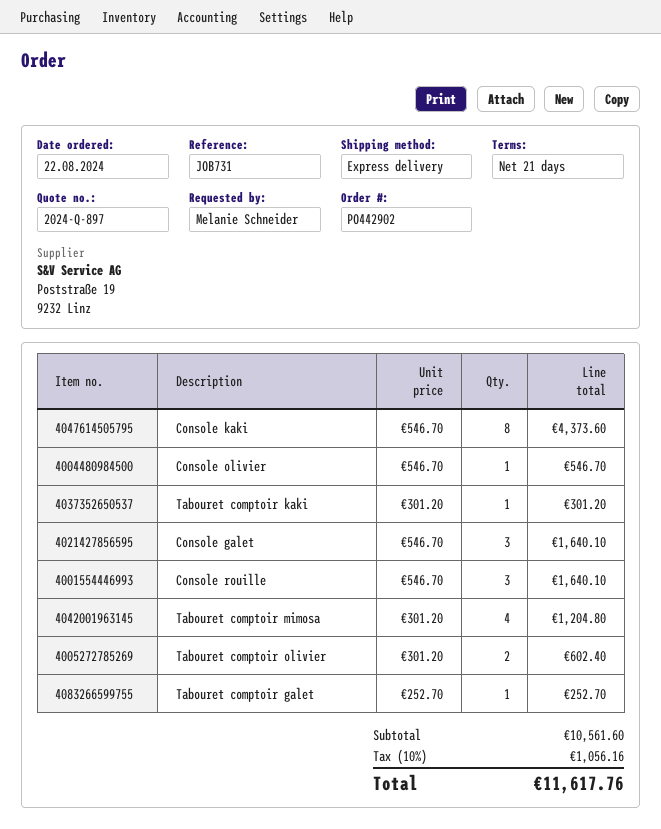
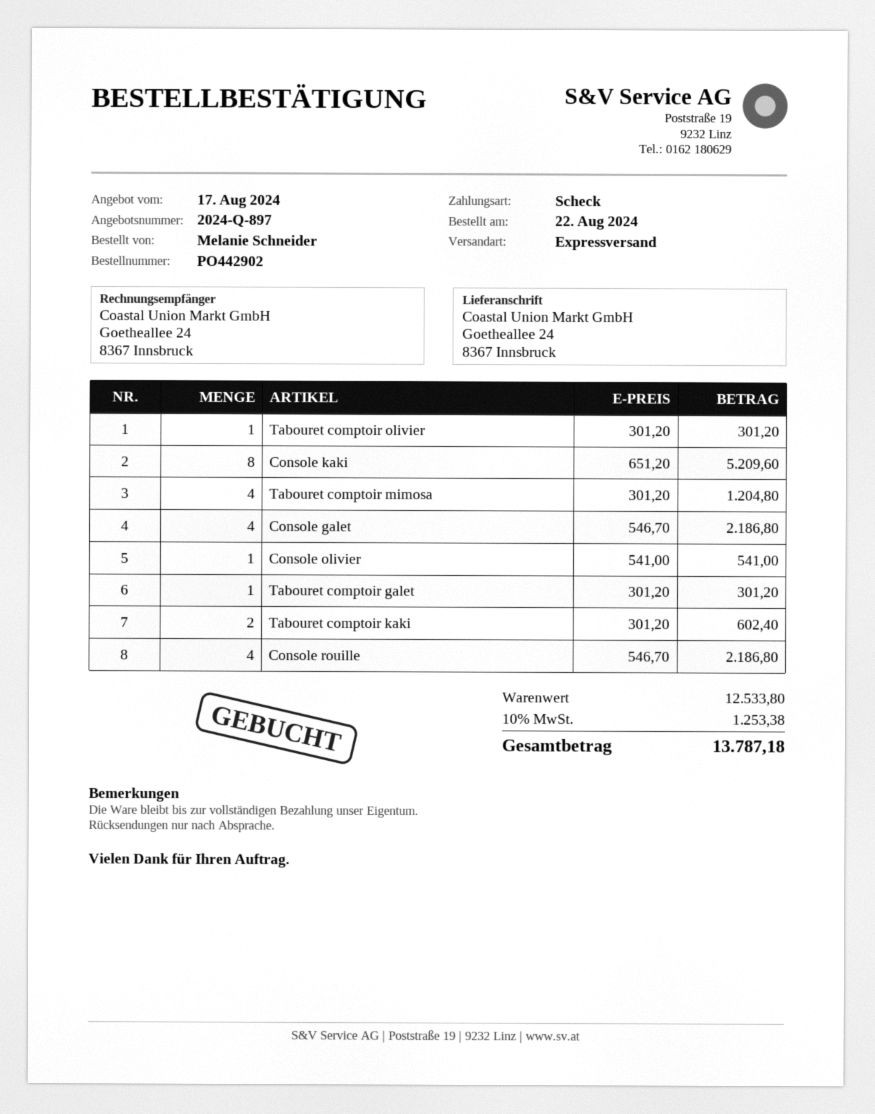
Console kaki: 8 x 546.70 = 4373.60 -> 8 x 651.20 = 5209.60
Console olivier: 1 x 546.70 = 546.70 -> 1 x 541.00 = 541.00
Tabouret comptoir kaki: 1 x 301.20 = 301.20 -> 2 x 301.20 = 602.40
Console galet: 3 x 546.70 = 1640.10 -> 4 x 546.70 = 2186.80
Console rouille: 3 x 546.70 = 1640.10 -> 4 x 546.70 = 2186.80
Tabouret comptoir olivier: 2 x 301.20 = 602.40 -> 1 x 301.20 = 301.20
Tabouret comptoir galet: 1 x 252.70 = 252.70 -> 1 x 301.20 = 301.20
subtotal: 10561.60 -> 12533.80
tax: 10% = 1056.16 -> 10% = 1253.38
total: 11617.76 -> 13787.18

